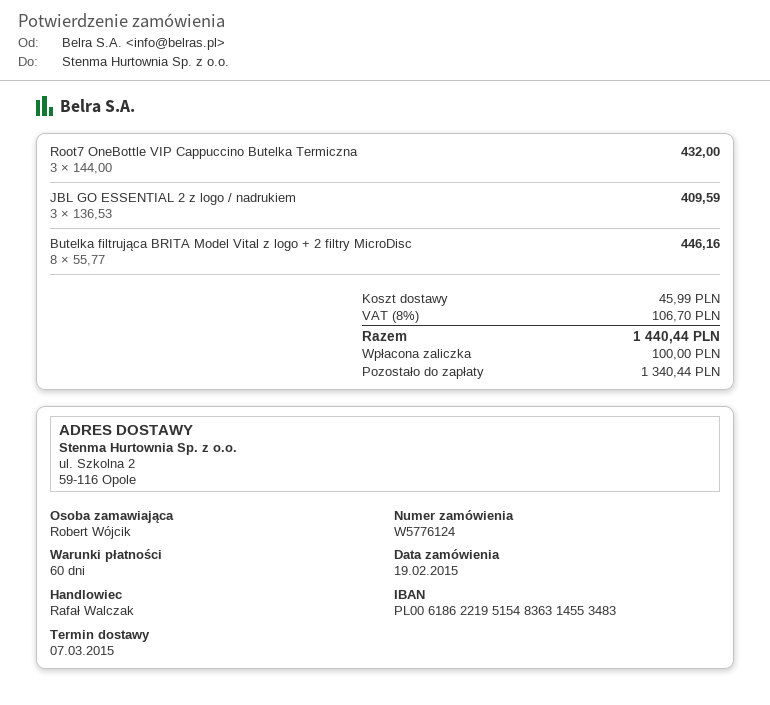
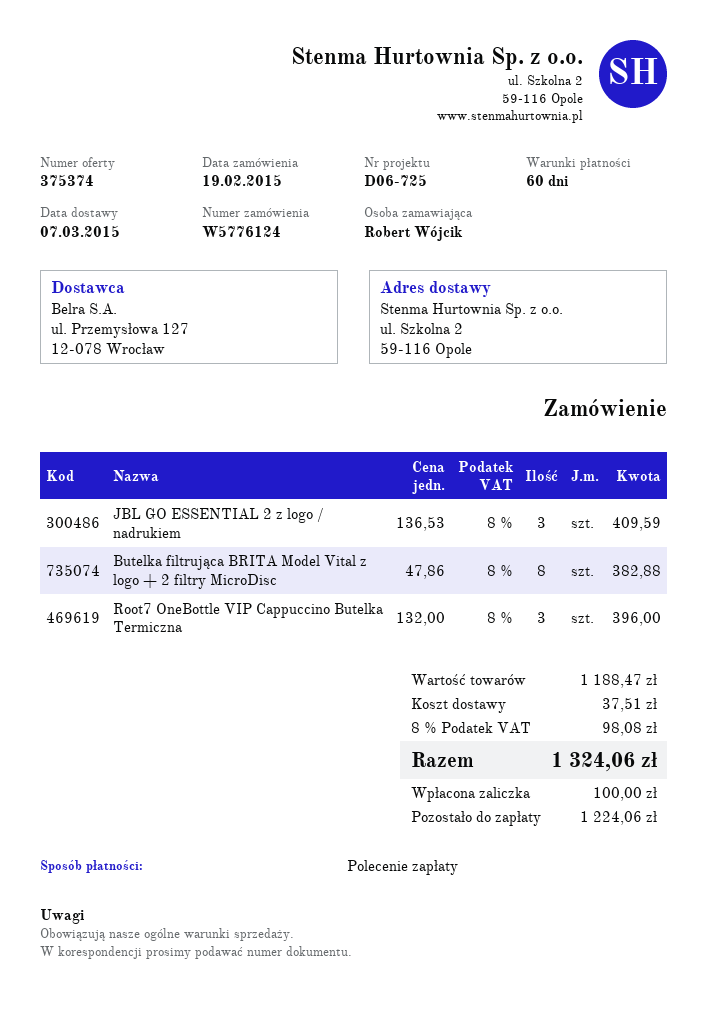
Root7 OneBottle VIP Cappuccino Butelka Termiczna: 3 x 144.00 = 432.00 -> 3 x 132.00 = 396.00
Butelka filtrująca BRITA Model Vital z logo + 2 filtry MicroDisc: 8 x 55.77 = 446.16 -> 8 x 47.86 = 382.88
shipping: 45.99 -> 37.51
tax: 8% = 106.70 -> 8% = 98.08
total: 1440.44 -> 1324.06
balance: 1340.44 -> 1224.06

